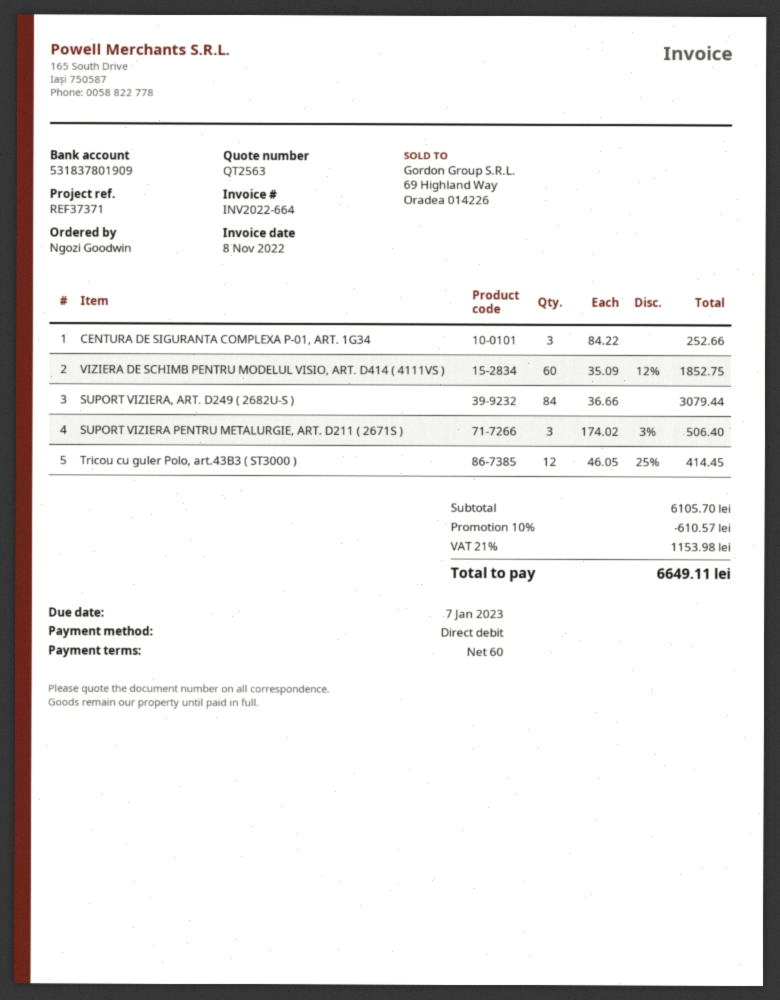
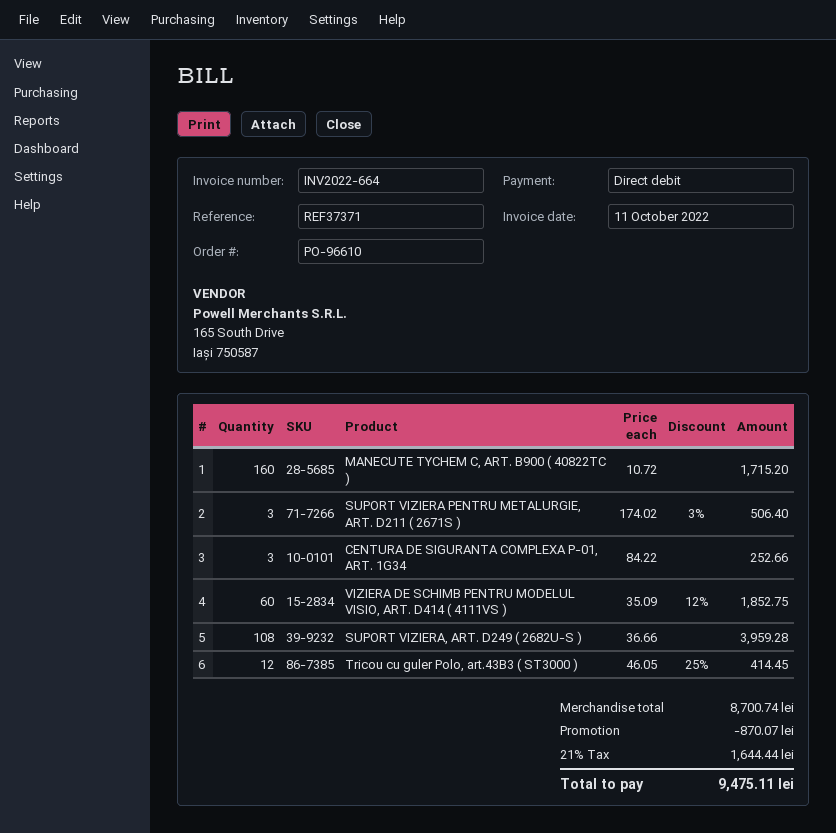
invoice date: 2022-11-08 -> 2022-10-11
SUPORT VIZIERA, ART. D249 ( 2682U-S ): 84 x 36.66 = 3079.44 -> 108 x 36.66 = 3959.28
MANECUTE TYCHEM C, ART. B900 ( 40822TC ): none -> 160 x 10.72 = 1715.20
subtotal: 6105.70 -> 8700.74
discount: 610.57 -> 870.07
tax: 21% = 1153.98 -> 21% = 1644.44
total: 6649.11 -> 9475.11

